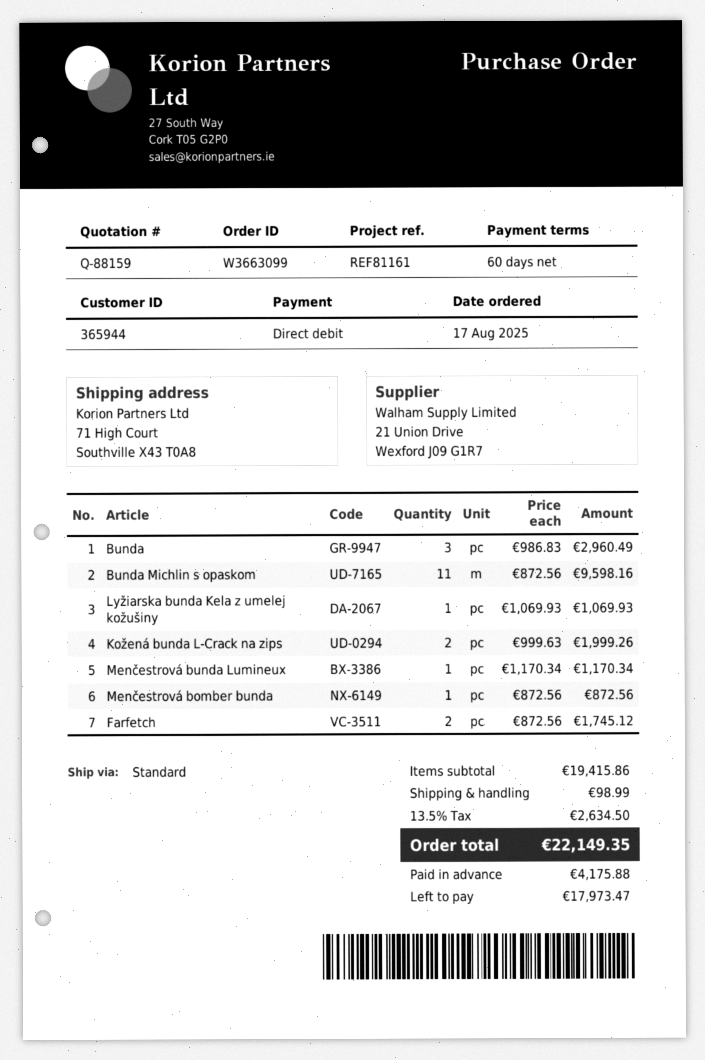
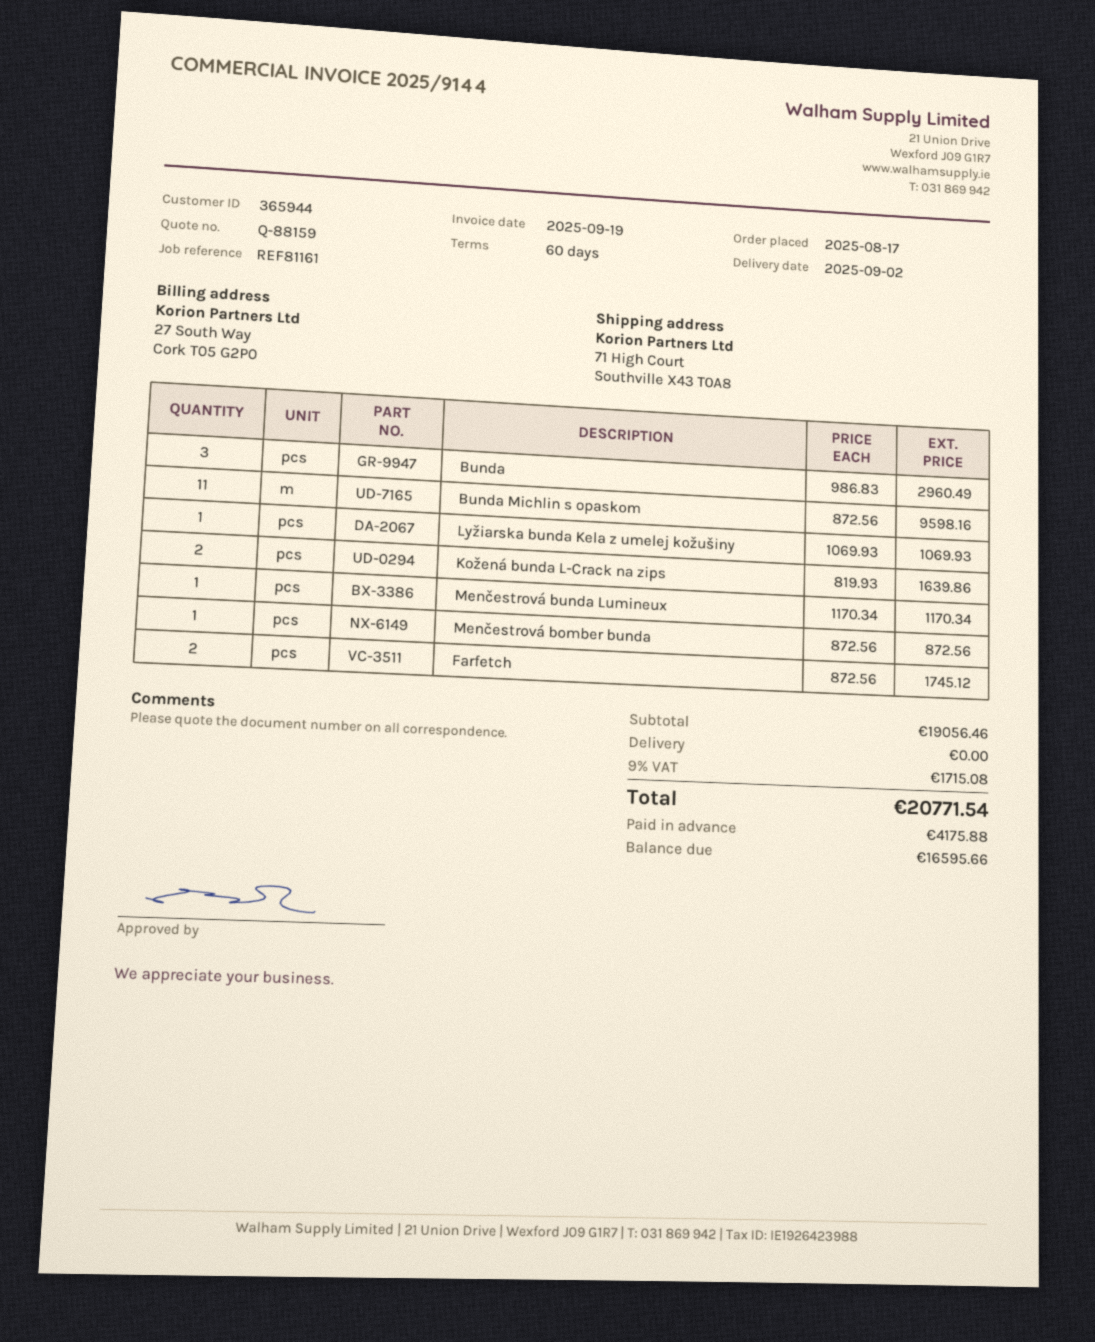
Kožená bunda L-Crack na zips: 2 x 999.63 = 1999.26 -> 2 x 819.93 = 1639.86
subtotal: 19415.86 -> 19056.46
shipping: 98.99 -> 0.00
tax: 13.5% = 2634.50 -> 9% = 1715.08
total: 22149.35 -> 20771.54
balance: 17973.47 -> 16595.66

